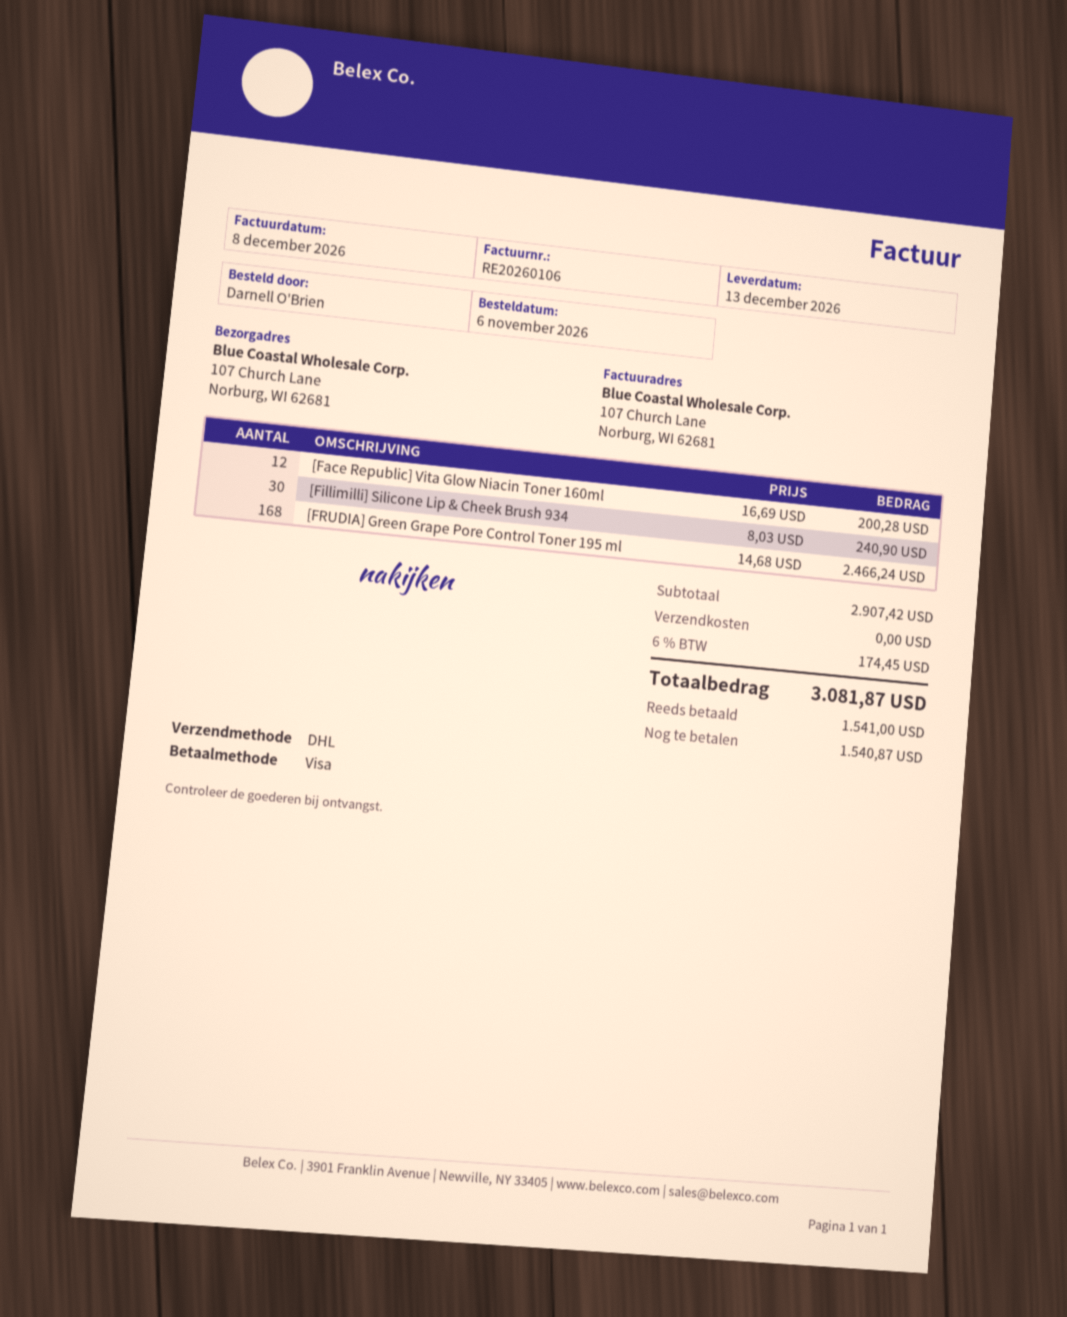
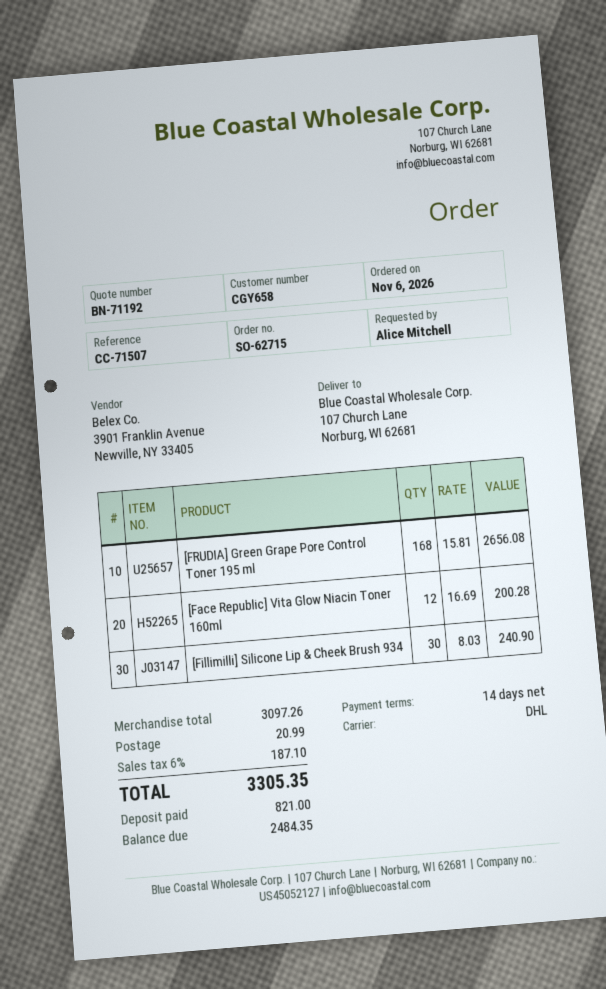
ordered by: Darnell O'Brien -> Alice Mitchell
[FRUDIA] Green Grape Pore Control Toner 195 ml: 168 x 14.68 = 2466.24 -> 168 x 15.81 = 2656.08
subtotal: 2907.42 -> 3097.26
shipping: 0.00 -> 20.99
tax: 6% = 174.45 -> 6% = 187.10
total: 3081.87 -> 3305.35
deposit: 1541.00 -> 821.00
balance: 1540.87 -> 2484.35

